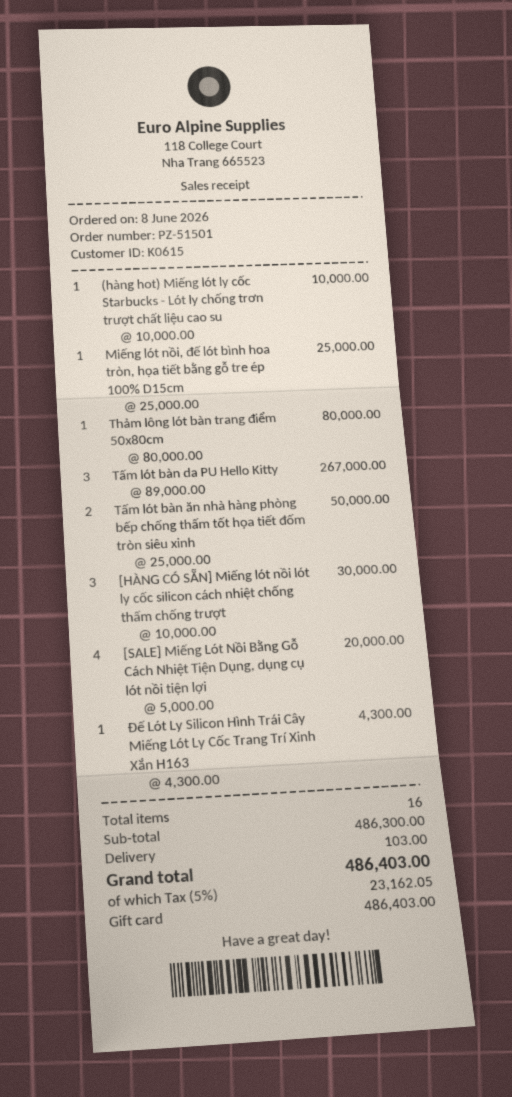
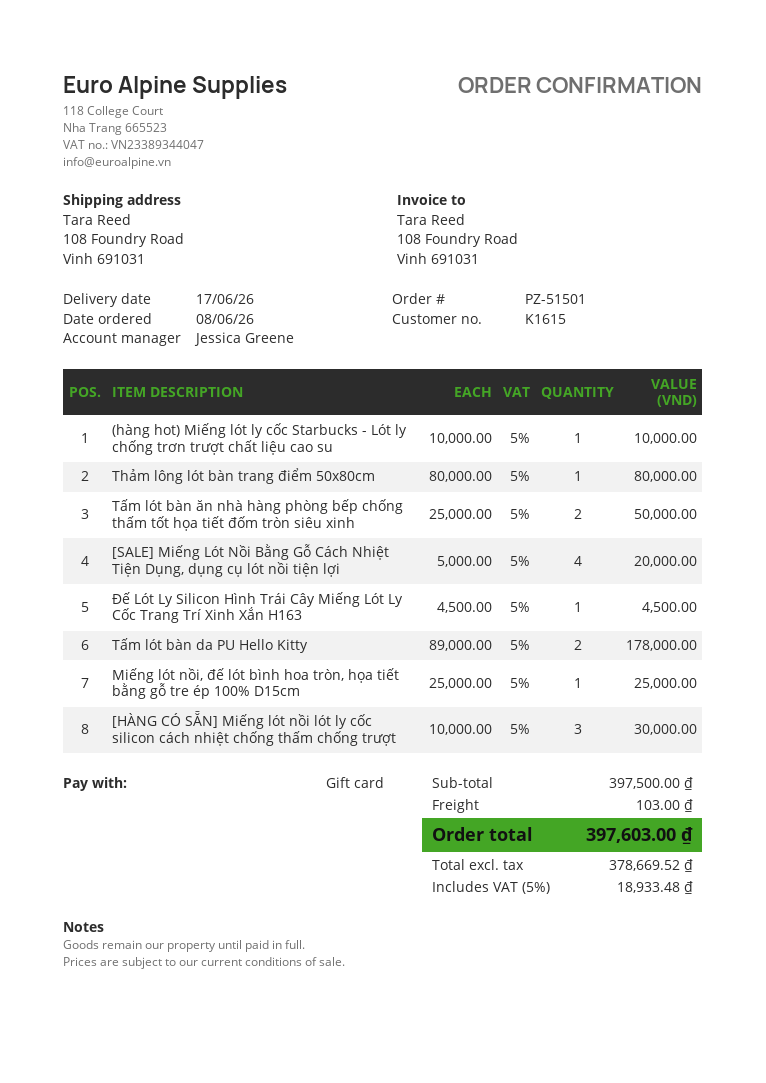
customer number: K0615 -> K1615
Tấm lót bàn da PU Hello Kitty: 3 x 89000.00 = 267000.00 -> 2 x 89000.00 = 178000.00
Đế Lót Ly Silicon Hình Trái Cây Miếng Lót Ly Cốc Trang Trí Xinh Xắn H163: 1 x 4300.00 = 4300.00 -> 1 x 4500.00 = 4500.00
subtotal: 486300.00 -> 397500.00
tax: 5% = 23162.05 -> 5% = 18933.48
total: 486403.00 -> 397603.00

